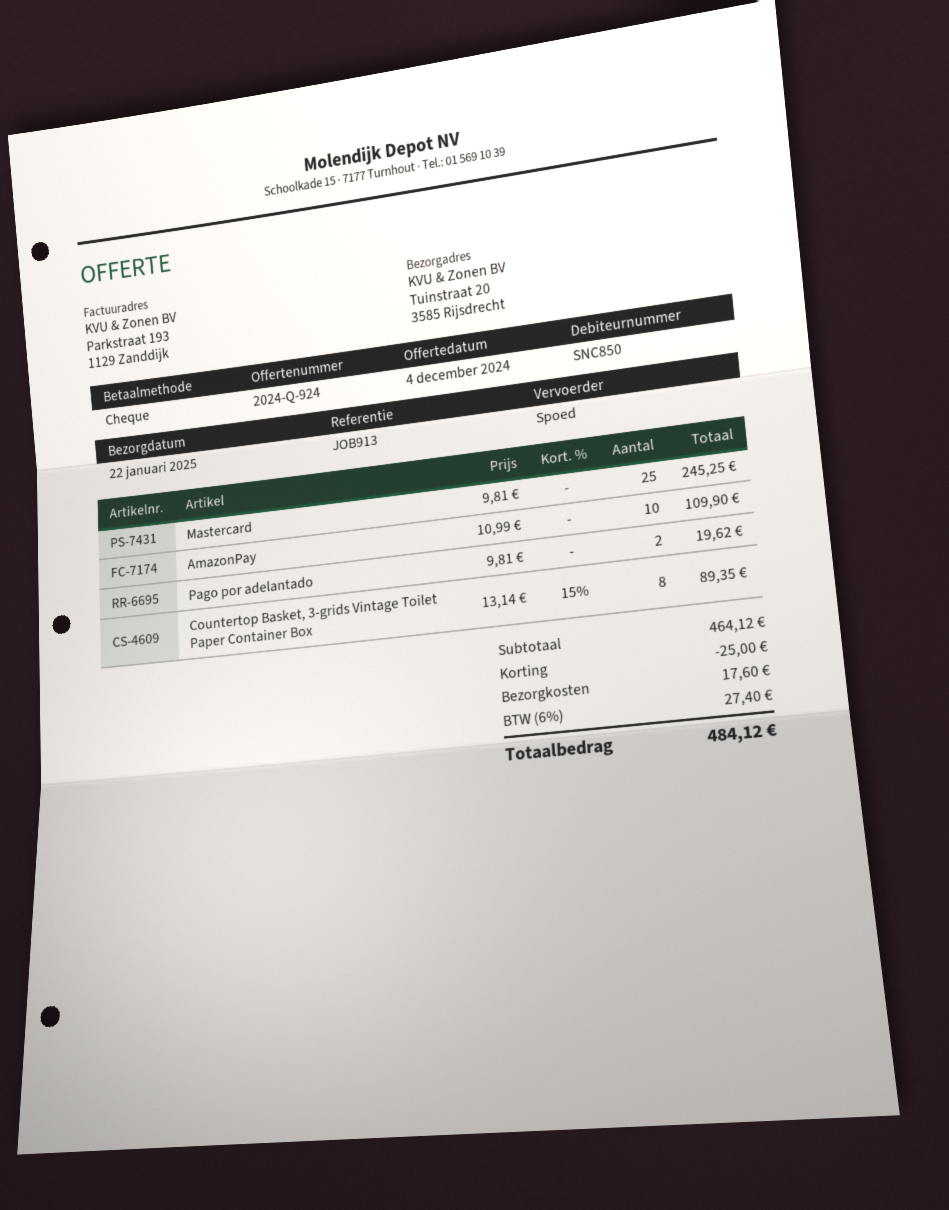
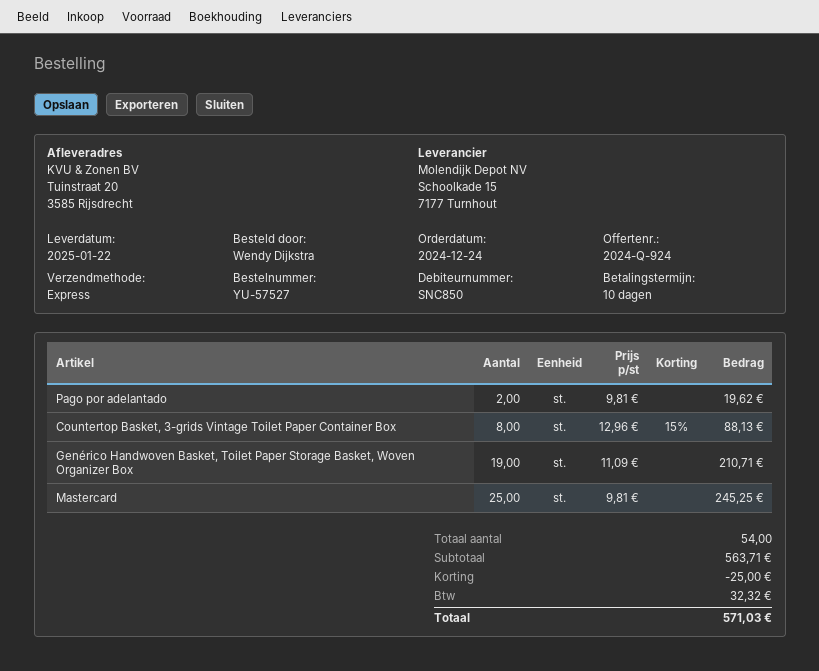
AmazonPay: 10 x 10.99 = 109.90 -> none
Countertop Basket, 3-grids Vintage Toilet Paper Container Box: 8 x 13.14 - 15% = 89.35 -> 8 x 12.96 - 15% = 88.13
Genérico Handwoven Basket, Toilet Paper Storage Basket, Woven Organizer Box: none -> 19 x 11.09 = 210.71
subtotal: 464.12 -> 563.71
shipping: 17.60 -> none
tax: 27.40 -> 32.32
total: 484.12 -> 571.03

